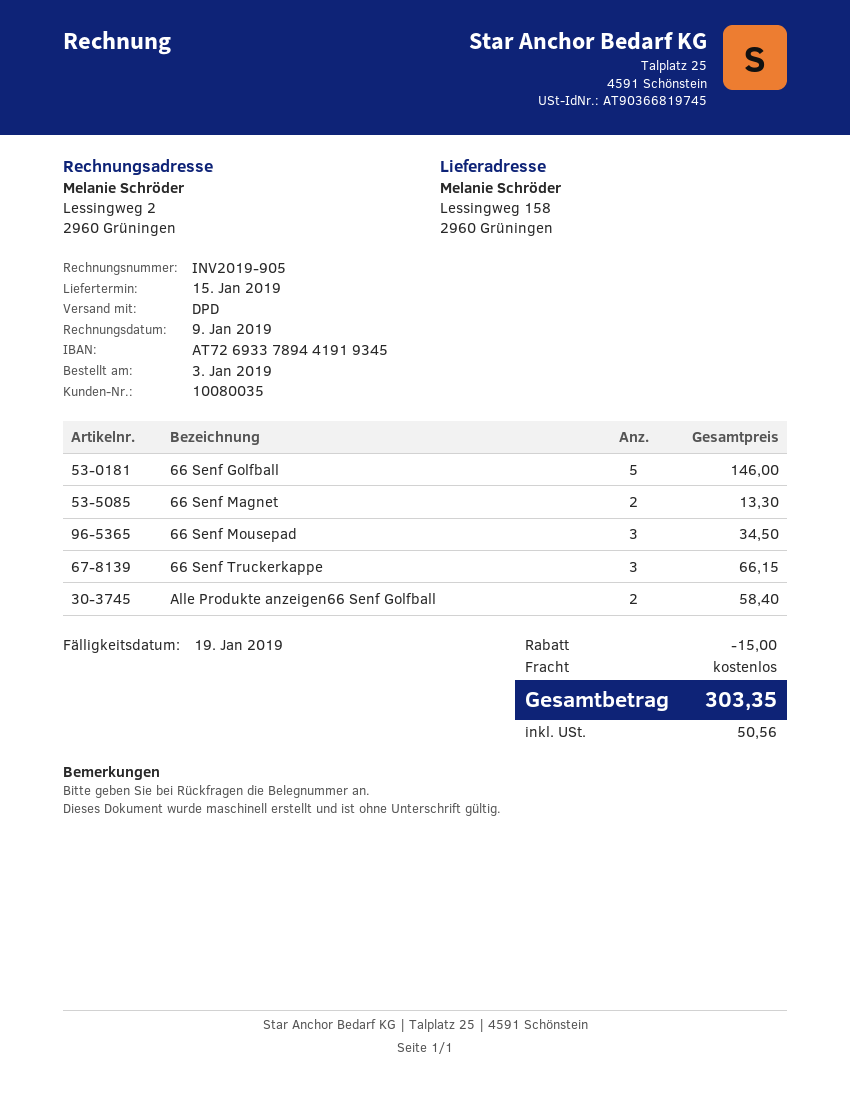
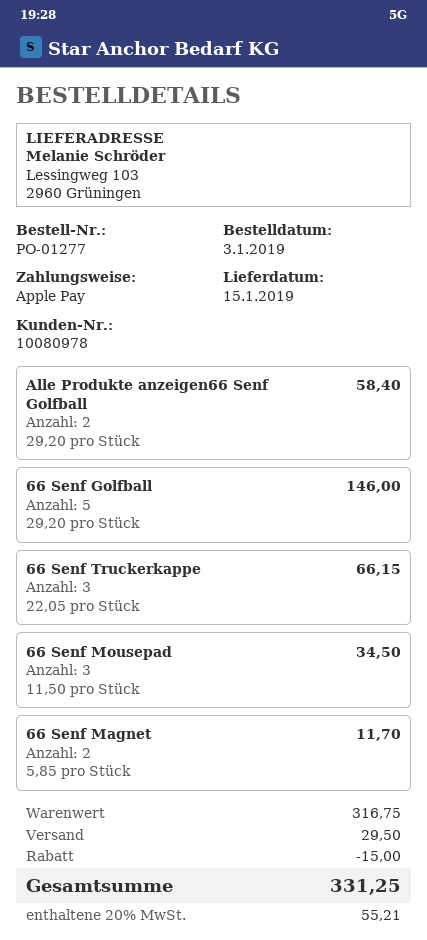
customer number: 10080035 -> 10080978
ship to: Lessingweg 158, 2960 Grüningen -> Lessingweg 103, 2960 Grüningen
66 Senf Magnet: 2 for 13.30 -> 2 for 11.70
shipping: 0.00 -> 29.50
tax: 50.56 -> 55.21
total: 303.35 -> 331.25

